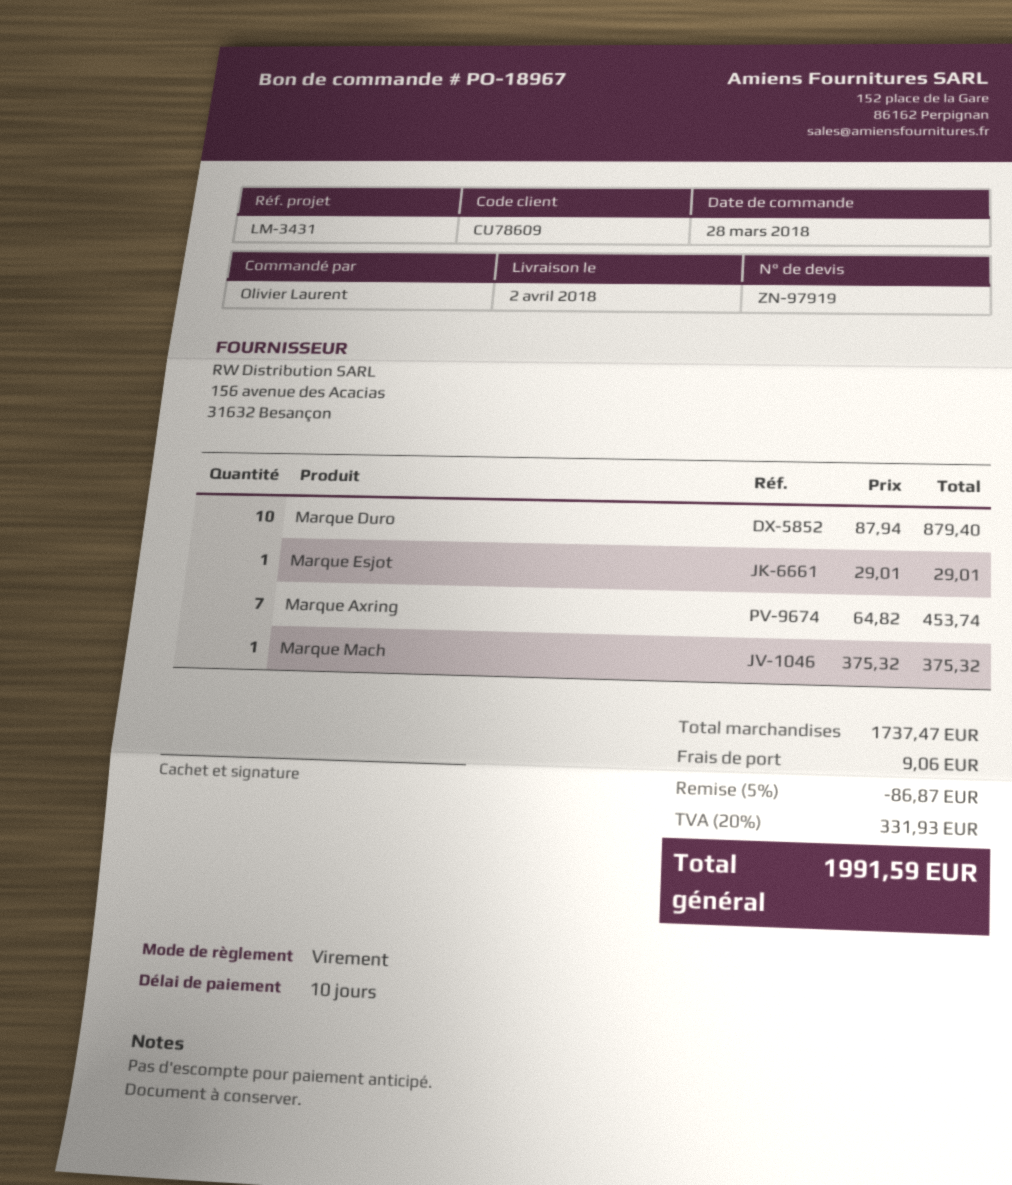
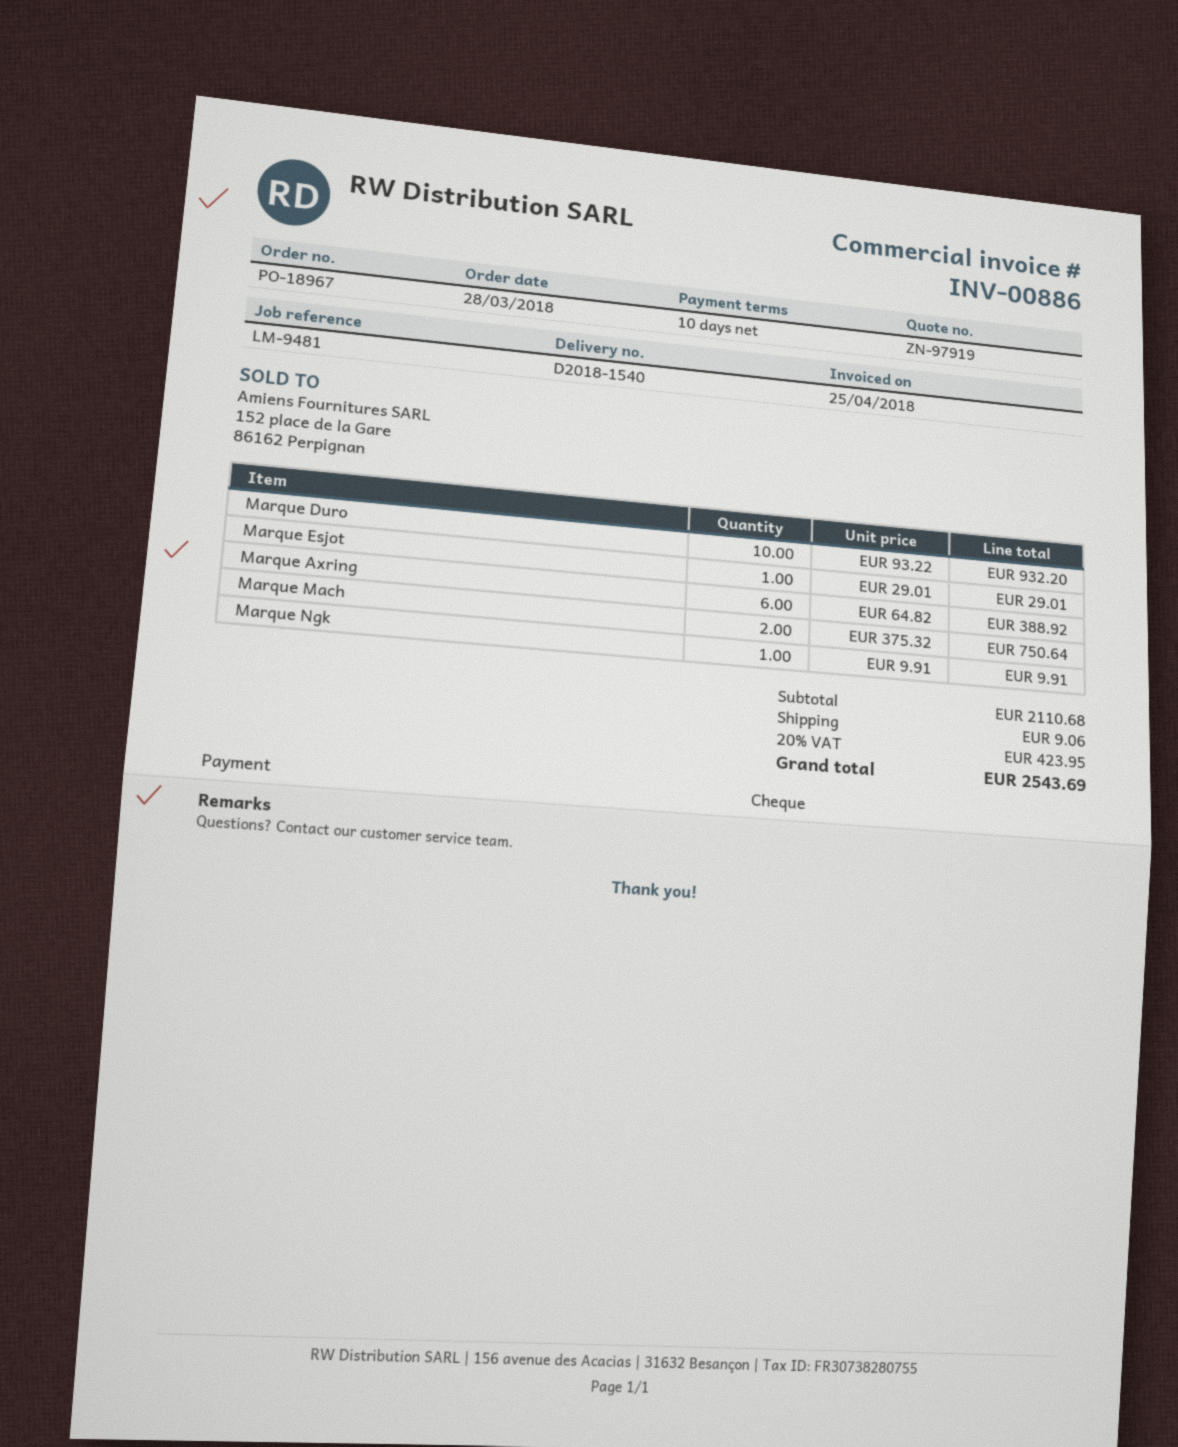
reference: LM-3431 -> LM-9481
payment method: bank transfer -> cheque
Marque Duro: 10 x 87.94 = 879.40 -> 10 x 93.22 = 932.20
Marque Axring: 7 x 64.82 = 453.74 -> 6 x 64.82 = 388.92
Marque Mach: 1 x 375.32 = 375.32 -> 2 x 375.32 = 750.64
Marque Ngk: none -> 1 x 9.91 = 9.91
subtotal: 1737.47 -> 2110.68
discount: 5% = 86.87 -> none
tax: 20% = 331.93 -> 20% = 423.95
total: 1991.59 -> 2543.69

